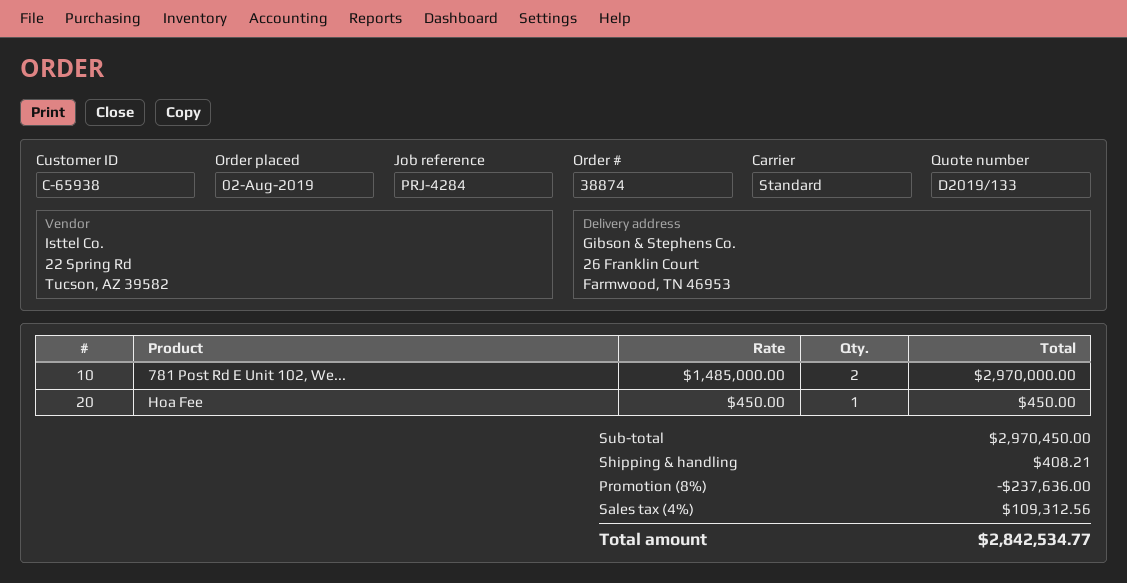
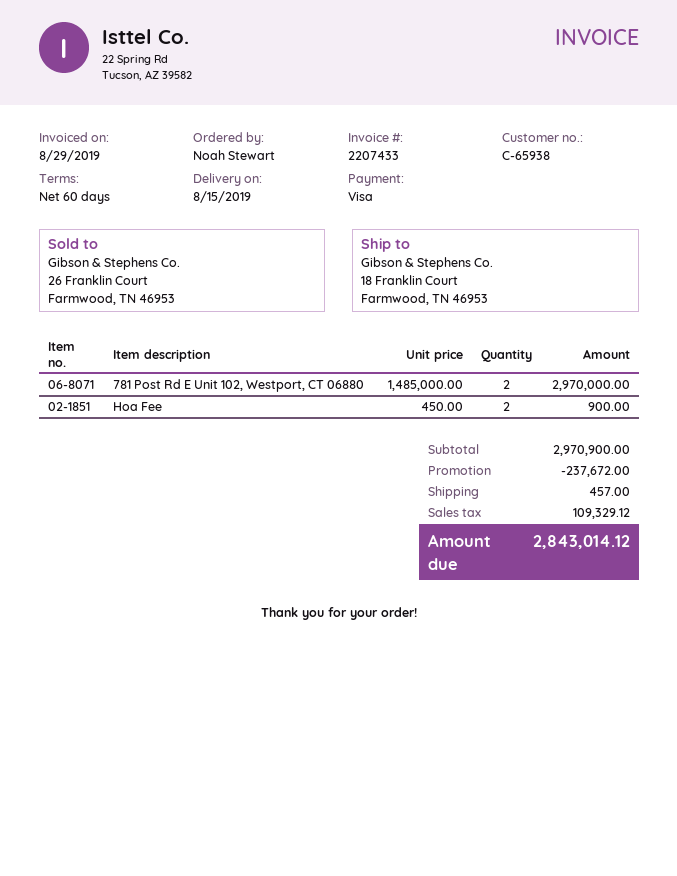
ship to: 26 Franklin Court, Farmwood, TN 46953 -> 18 Franklin Court, Farmwood, TN 46953
Hoa Fee: 1 x 450.00 = 450.00 -> 2 x 450.00 = 900.00
subtotal: 2970450.00 -> 2970900.00
discount: 237636.00 -> 237672.00
shipping: 408.21 -> 457.00
tax: 109312.56 -> 109329.12
total: 2842534.77 -> 2843014.12

